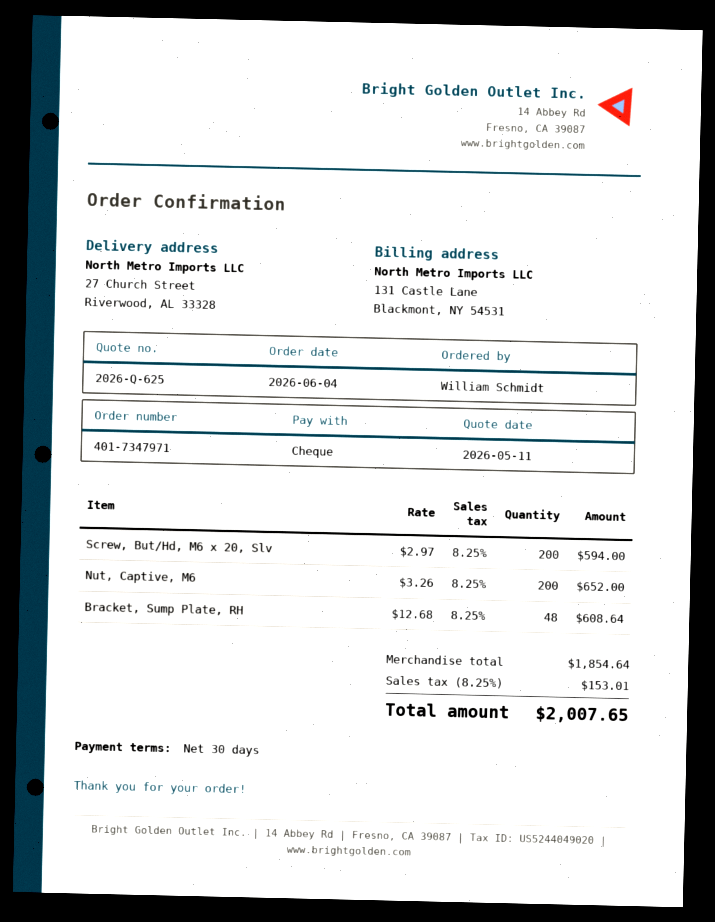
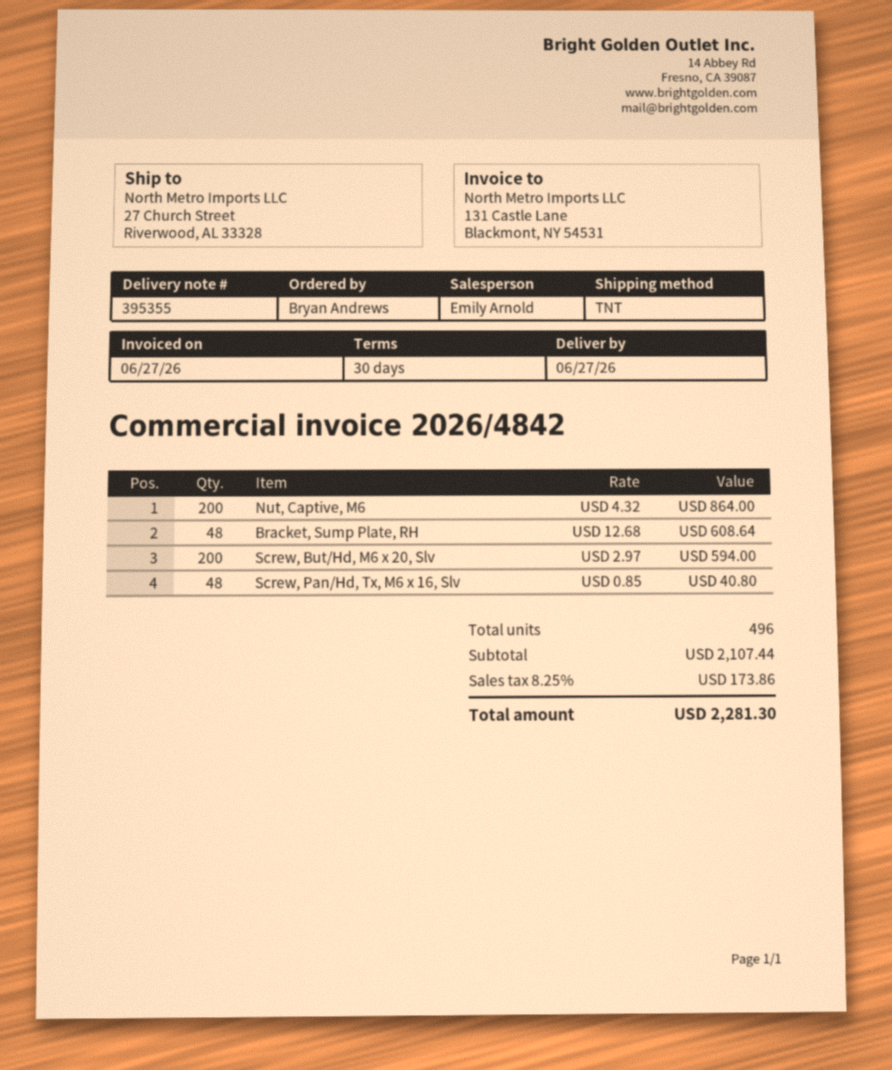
ordered by: William Schmidt -> Bryan Andrews
Nut, Captive, M6: 200 x 3.26 = 652.00 -> 200 x 4.32 = 864.00
Screw, Pan/Hd, Tx, M6 x 16, Slv: none -> 48 x 0.85 = 40.80
subtotal: 1854.64 -> 2107.44
tax: 8.25% = 153.01 -> 8.25% = 173.86
total: 2007.65 -> 2281.30

